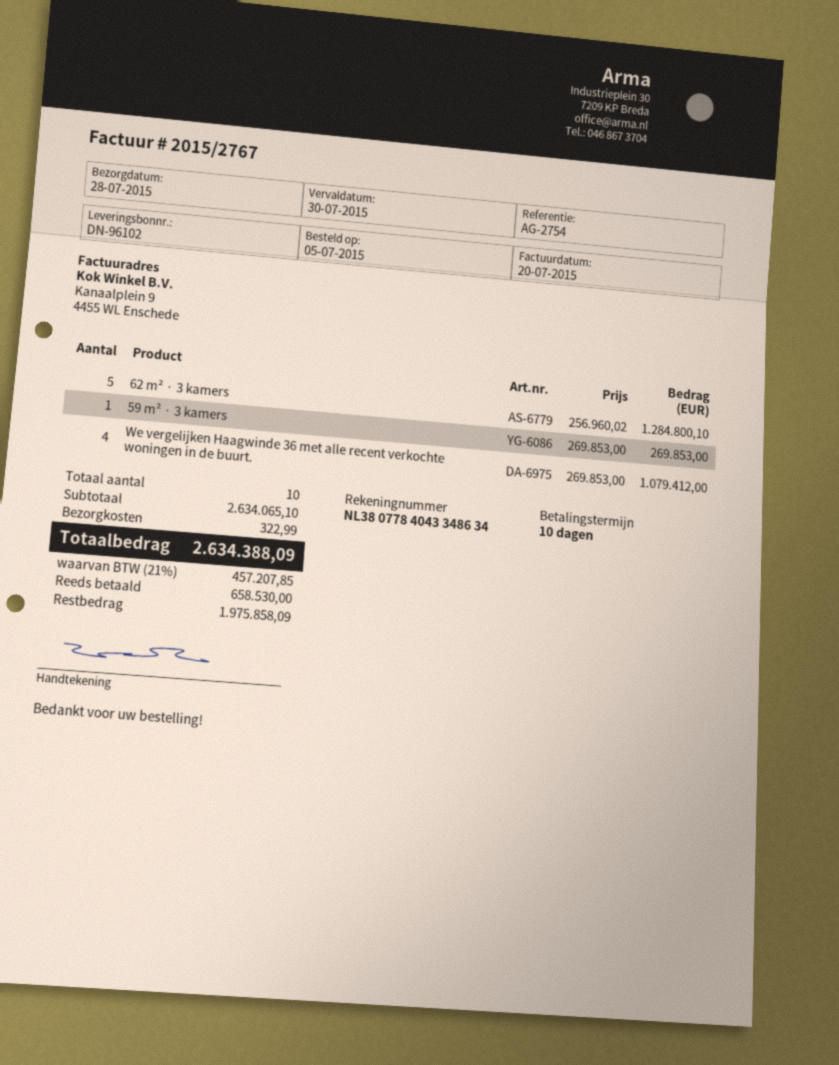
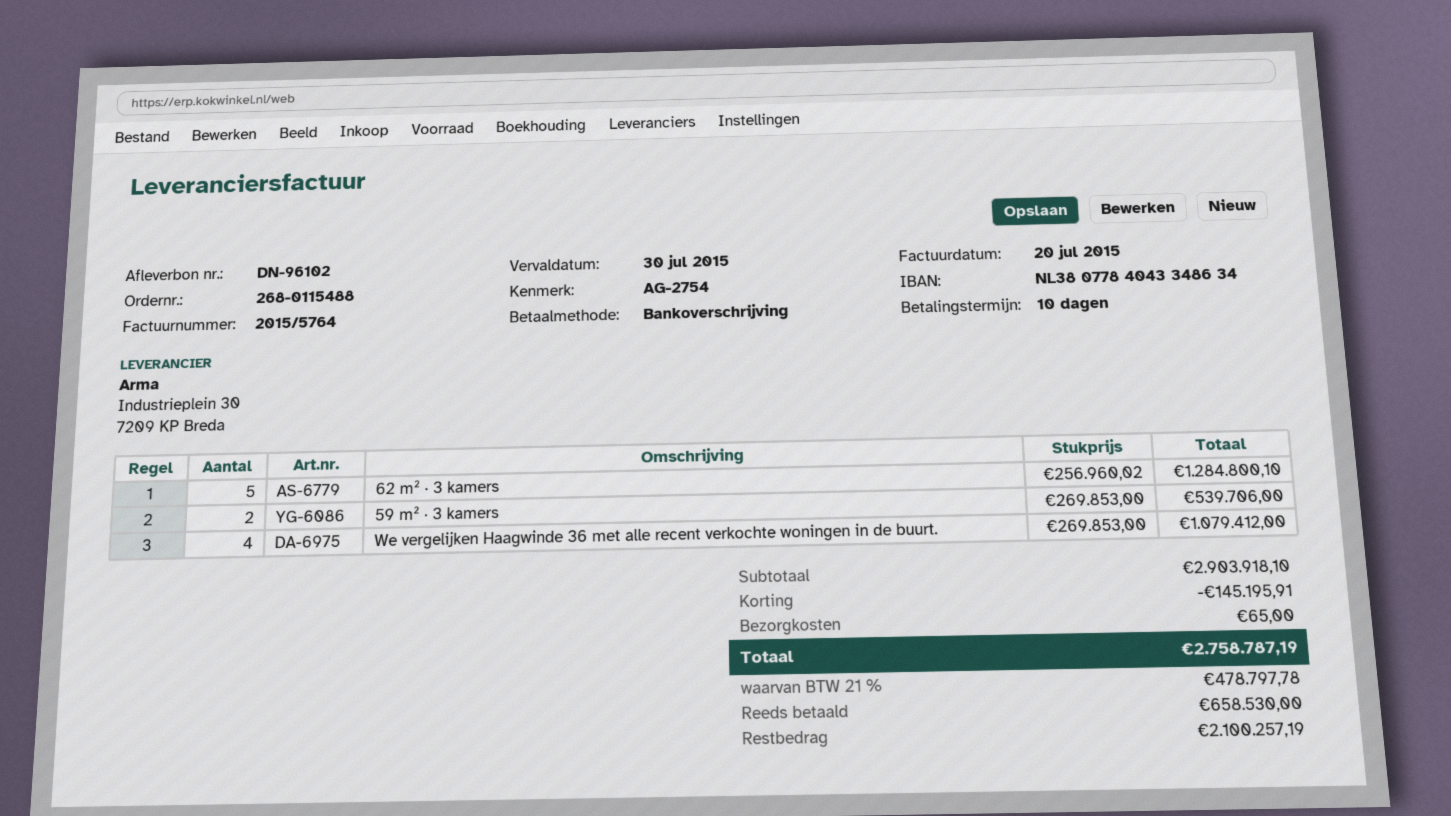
invoice number: 2015/2767 -> 2015/5764
59 m² · 3 kamers: 1 x 269853.00 = 269853.00 -> 2 x 269853.00 = 539706.00
subtotal: 2634065.10 -> 2903918.10
discount: none -> 145195.91
shipping: 322.99 -> 65.00
tax: 21% = 457207.85 -> 21% = 478797.78
total: 2634388.09 -> 2758787.19
balance: 1975858.09 -> 2100257.19

